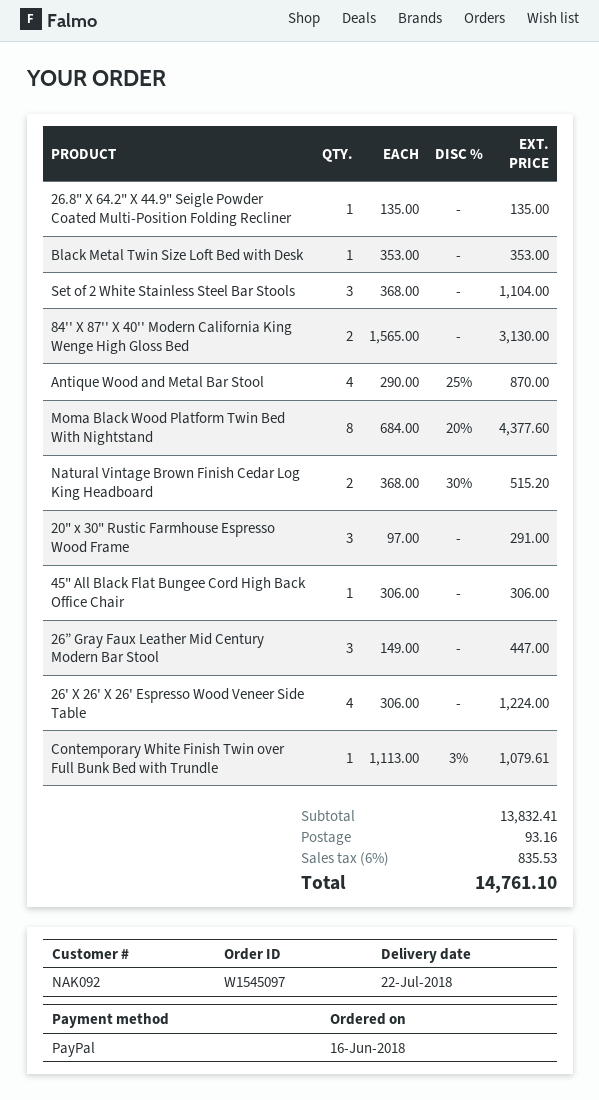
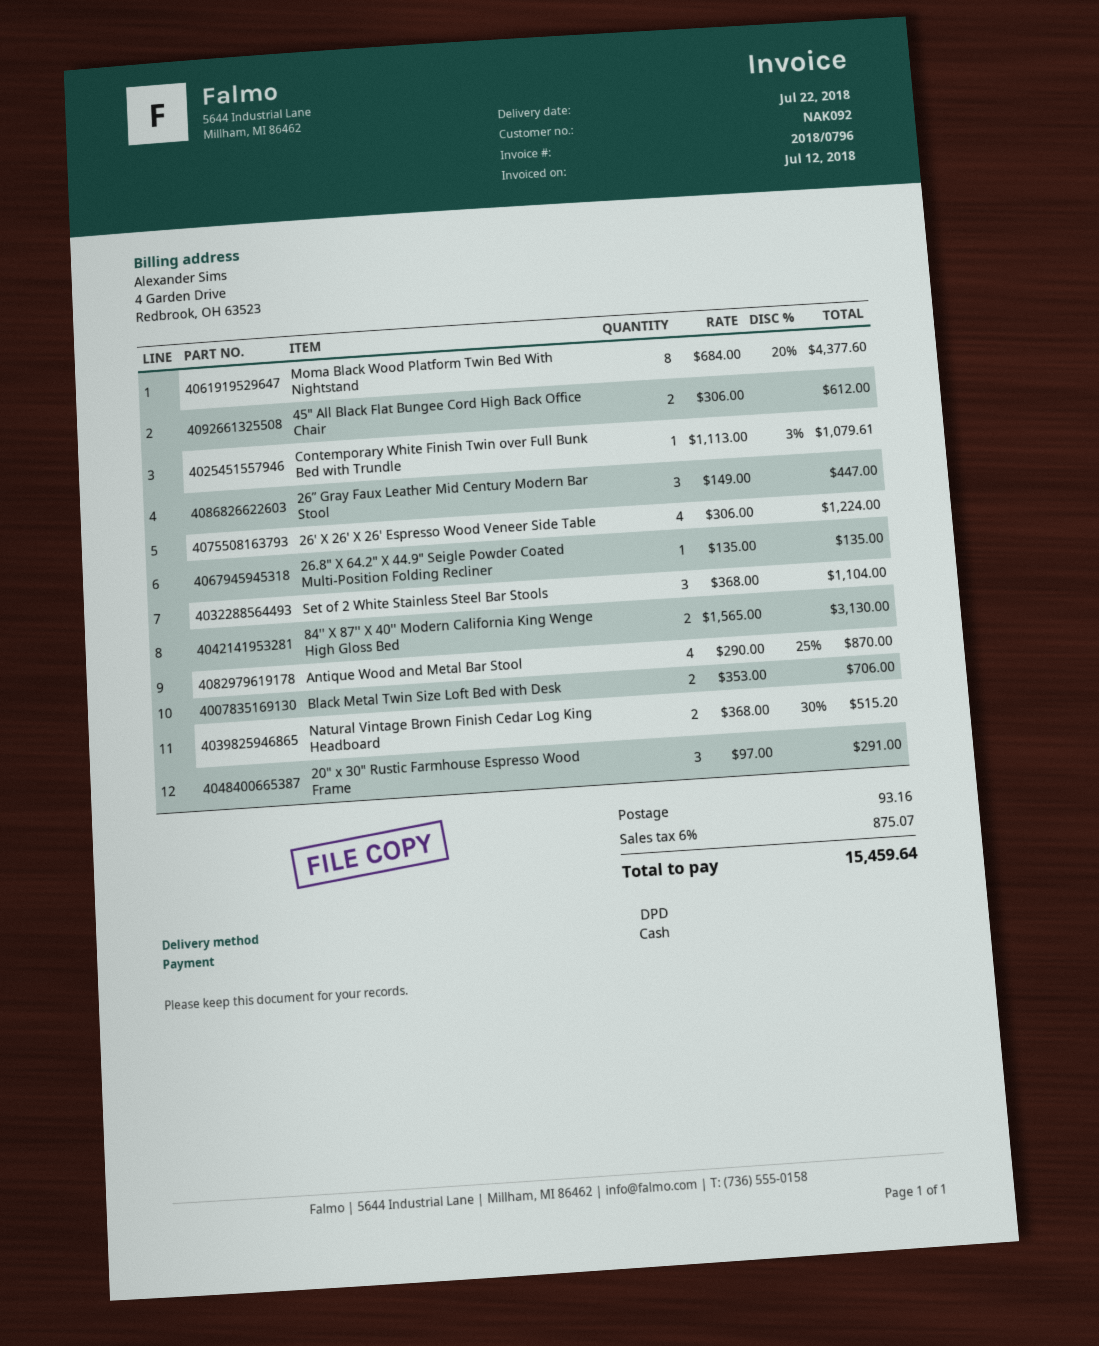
payment method: PayPal -> cash
Black Metal Twin Size Loft Bed with Desk: 1 x 353.00 = 353.00 -> 2 x 353.00 = 706.00
45" All Black Flat Bungee Cord High Back Office Chair: 1 x 306.00 = 306.00 -> 2 x 306.00 = 612.00
tax: 6% = 835.53 -> 6% = 875.07
total: 14761.10 -> 15459.64

